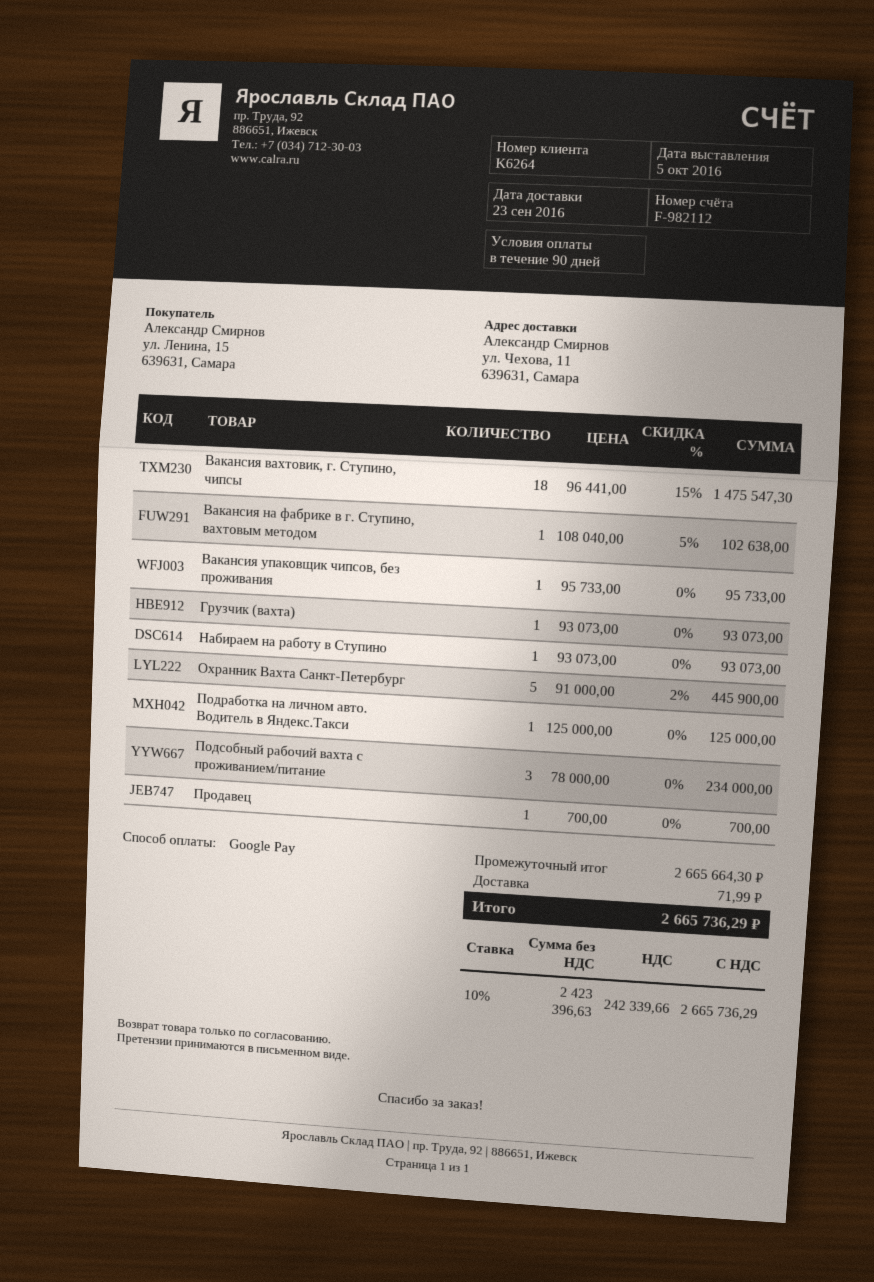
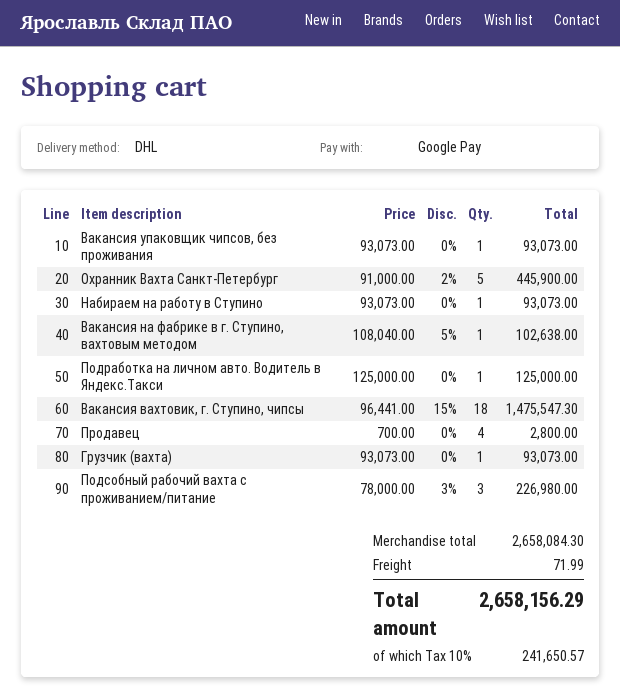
Вакансия упаковщик чипсов, без проживания: 1 x 95733.00 = 95733.00 -> 1 x 93073.00 = 93073.00
Подсобный рабочий вахта с проживанием/питание: 3 x 78000.00 = 234000.00 -> 3 x 78000.00 - 3% = 226980.00
Продавец: 1 x 700.00 = 700.00 -> 4 x 700.00 = 2800.00
subtotal: 2665664.30 -> 2658084.30
tax: 10% = 242339.66 -> 10% = 241650.57
total: 2665736.29 -> 2658156.29

